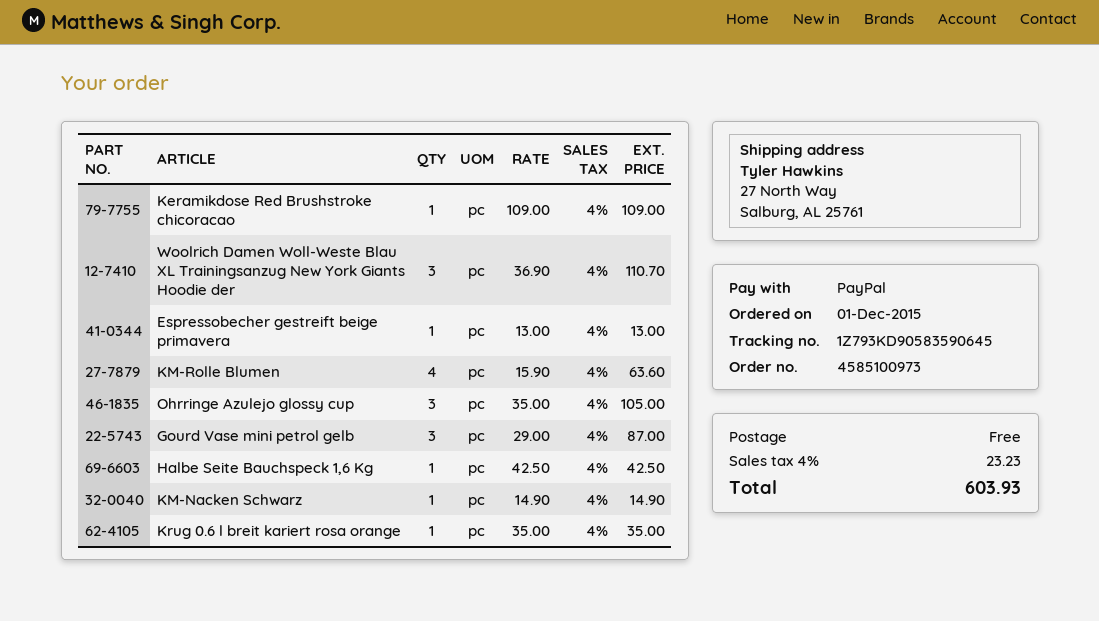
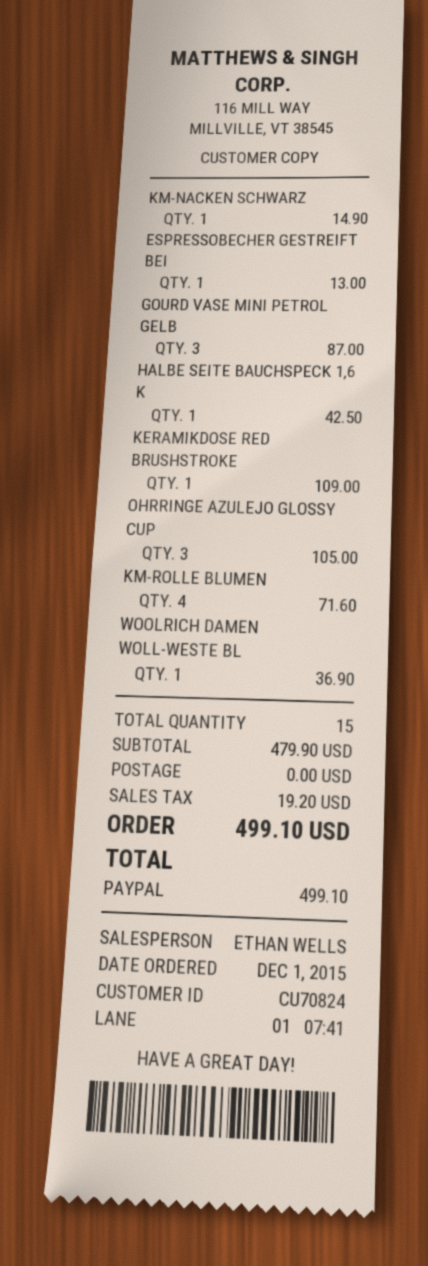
Woolrich Damen Woll-Weste Blau XL Trainingsanzug New York Giants Hoodie der: 3 for 110.70 -> 1 for 36.90
KM-Rolle Blumen: 4 for 63.60 -> 4 for 71.60
Krug 0.6 l breit kariert rosa orange: 1 for 35.00 -> none
tax: 23.23 -> 19.20
total: 603.93 -> 499.10

